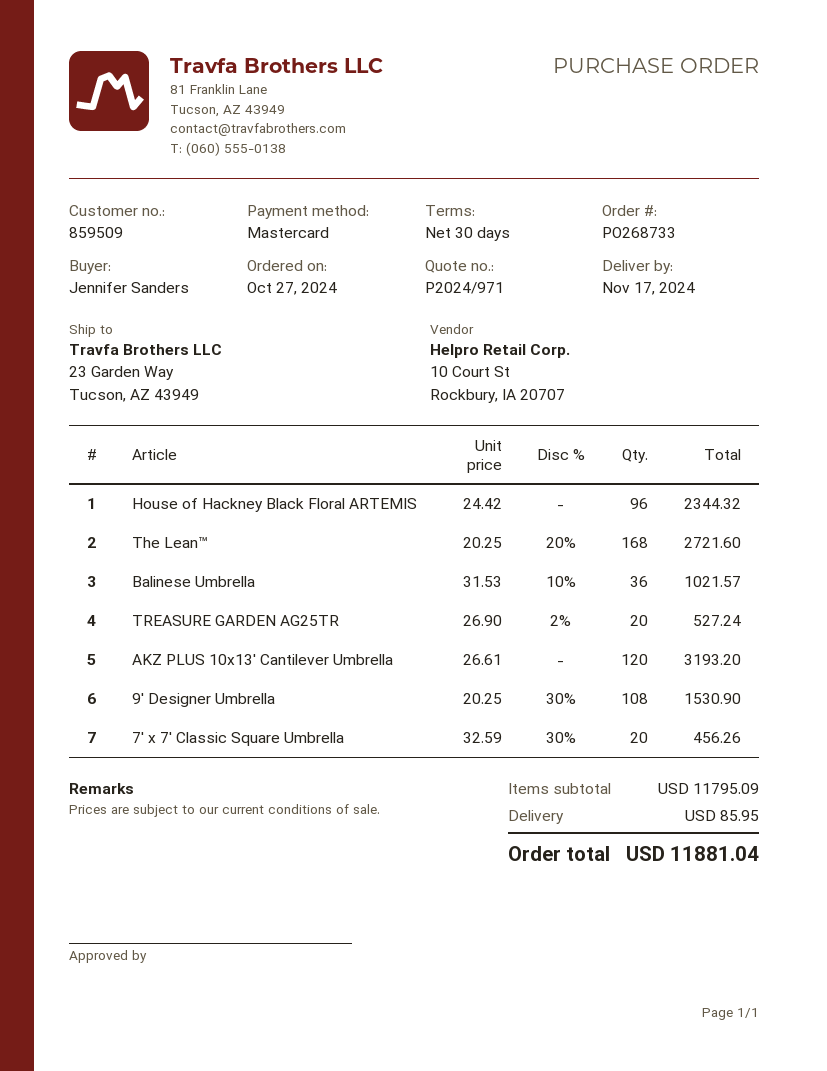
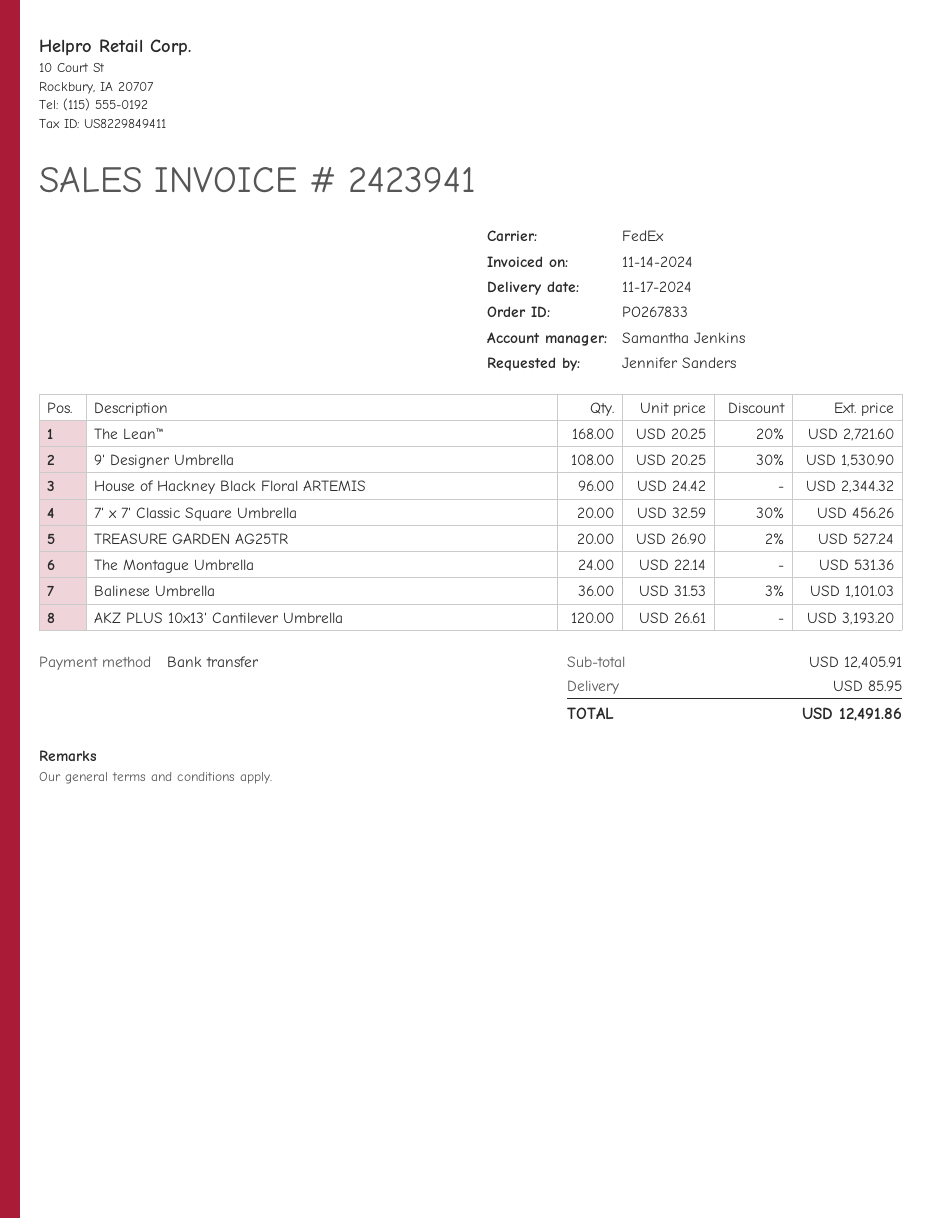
order number: PO268733 -> PO267833
payment method: Mastercard -> bank transfer
Balinese Umbrella: 36 x 31.53 - 10% = 1021.57 -> 36 x 31.53 - 3% = 1101.03
The Montague Umbrella: none -> 24 x 22.14 = 531.36
subtotal: 11795.09 -> 12405.91
total: 11881.04 -> 12491.86

